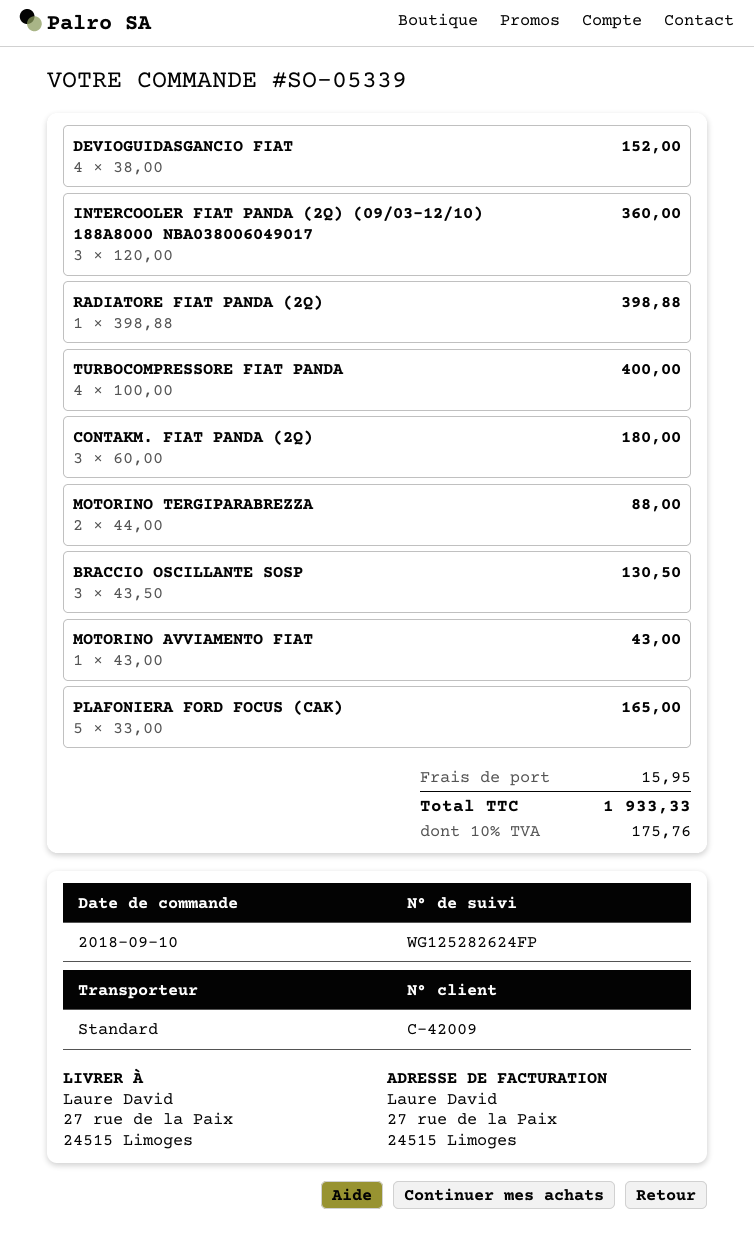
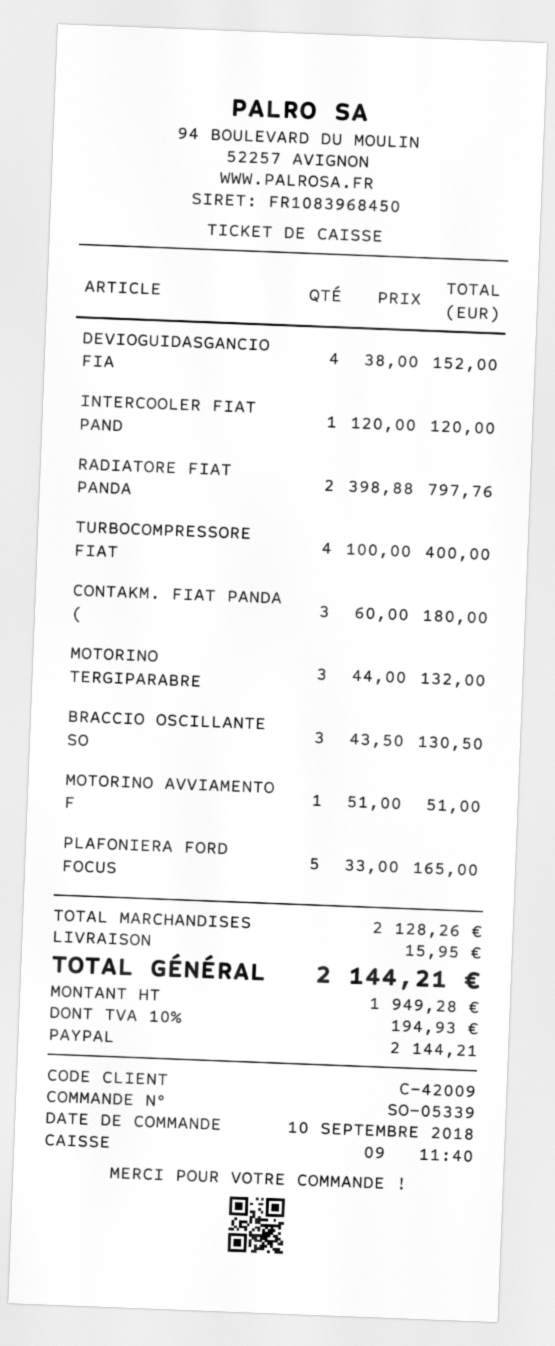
INTERCOOLER FIAT PANDA (2Q) (09/03-12/10) 188A8000 NBA038006049017: 3 x 120.00 = 360.00 -> 1 x 120.00 = 120.00
RADIATORE FIAT PANDA (2Q): 1 x 398.88 = 398.88 -> 2 x 398.88 = 797.76
MOTORINO TERGIPARABREZZA: 2 x 44.00 = 88.00 -> 3 x 44.00 = 132.00
MOTORINO AVVIAMENTO FIAT: 1 x 43.00 = 43.00 -> 1 x 51.00 = 51.00
tax: 10% = 175.76 -> 10% = 194.93
total: 1933.33 -> 2144.21

